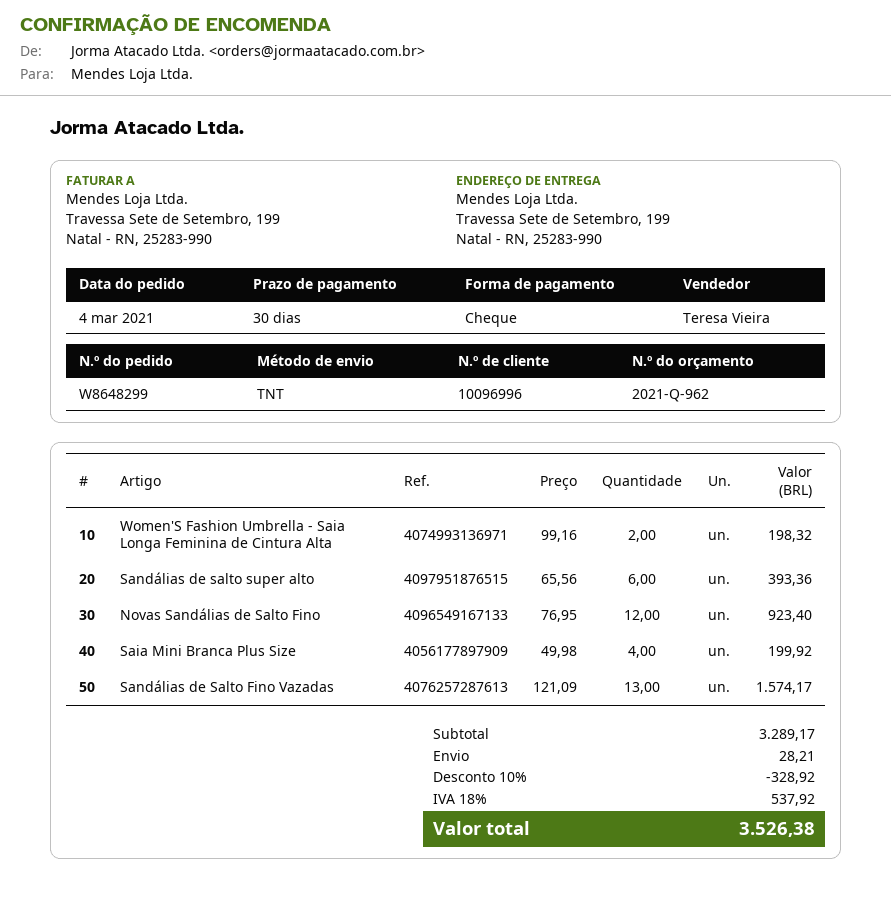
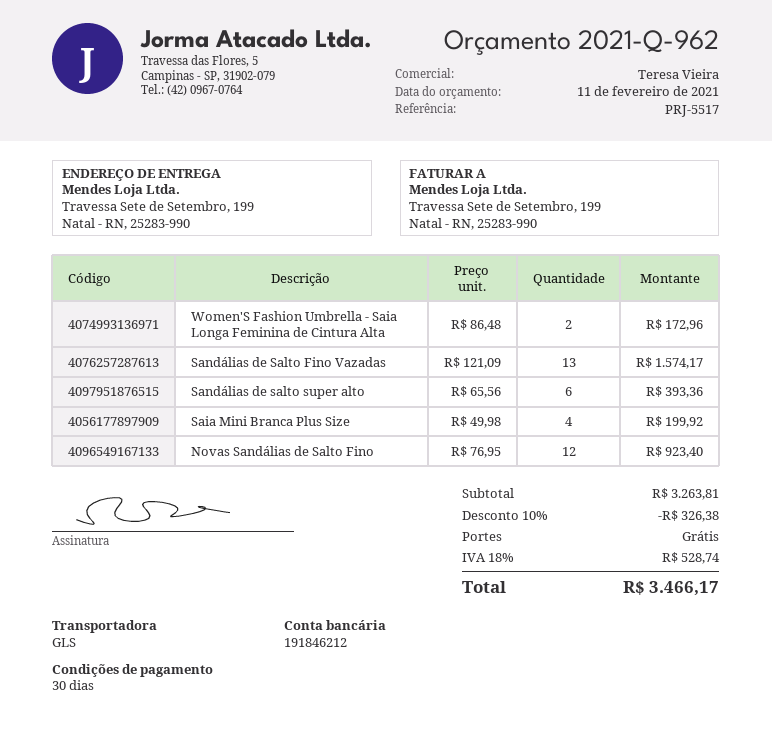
shipping method: TNT -> GLS
Women'S Fashion Umbrella - Saia Longa Feminina de Cintura Alta: 2 x 99.16 = 198.32 -> 2 x 86.48 = 172.96
subtotal: 3289.17 -> 3263.81
discount: 10% = 328.92 -> 10% = 326.38
shipping: 28.21 -> 0.00
tax: 18% = 537.92 -> 18% = 528.74
total: 3526.38 -> 3466.17

